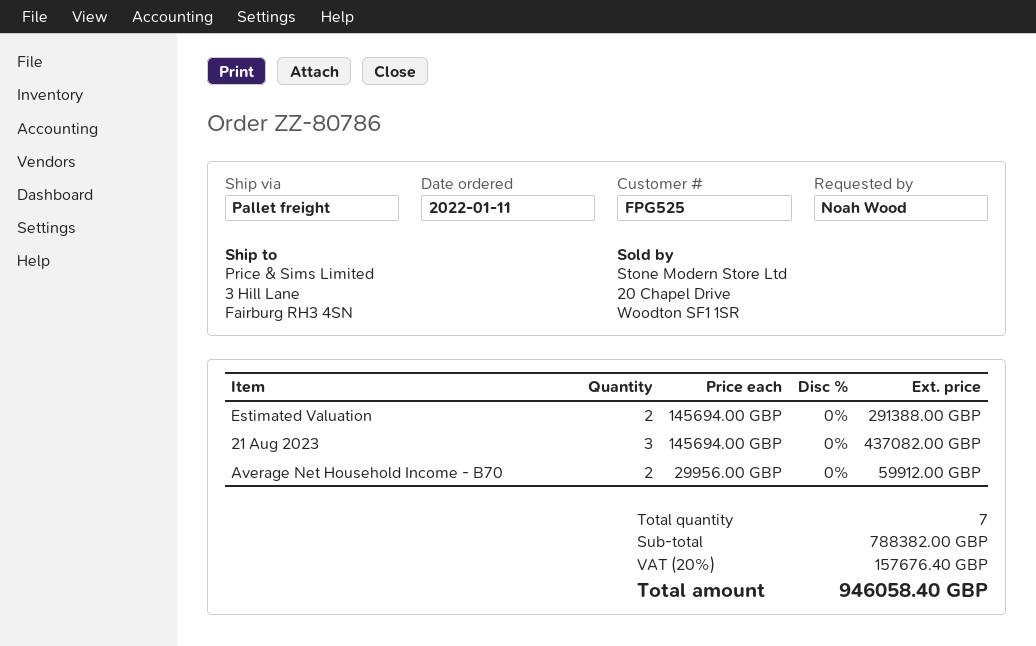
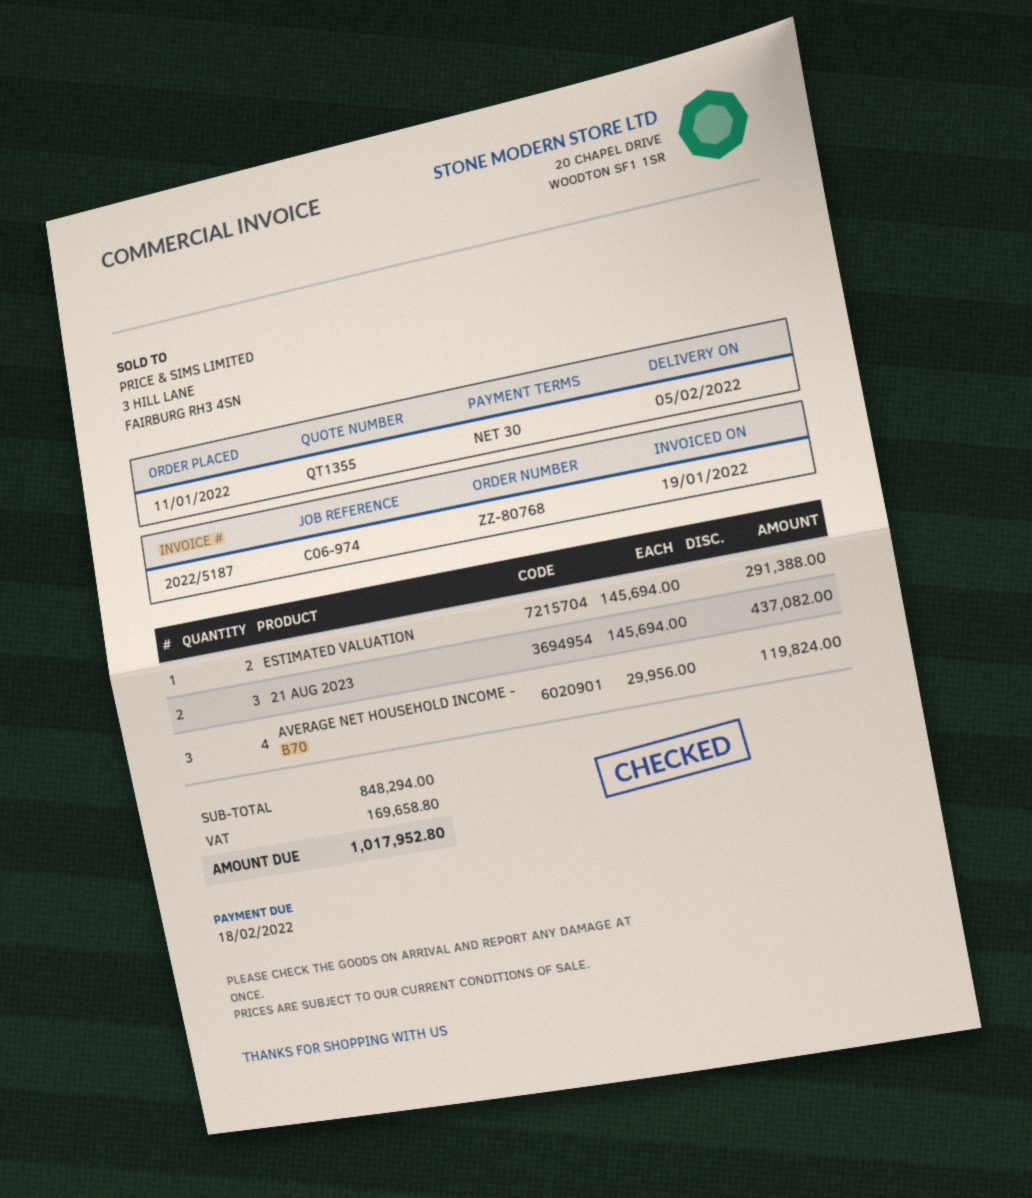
order number: ZZ-80786 -> ZZ-80768
Average Net Household Income - B70: 2 x 29956.00 = 59912.00 -> 4 x 29956.00 = 119824.00
subtotal: 788382.00 -> 848294.00
tax: 157676.40 -> 169658.80
total: 946058.40 -> 1017952.80

